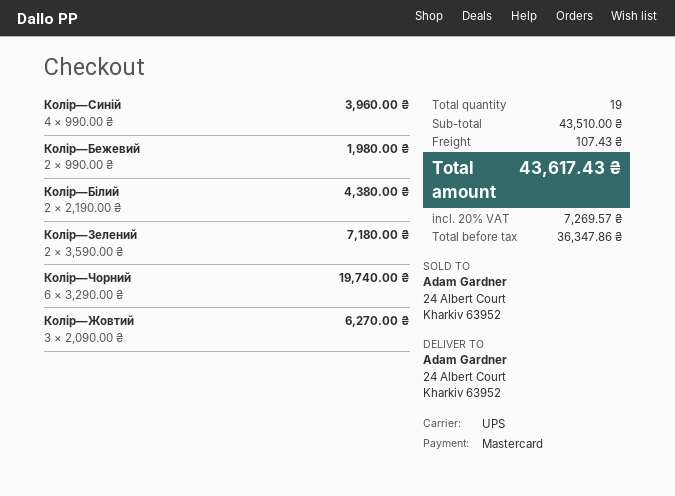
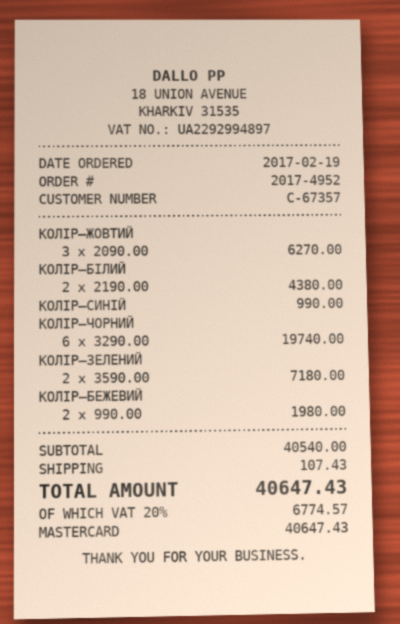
Колір—Синій: 4 x 990.00 = 3960.00 -> 1 x 990.00 = 990.00
subtotal: 43510.00 -> 40540.00
tax: 20% = 7269.57 -> 20% = 6774.57
total: 43617.43 -> 40647.43

